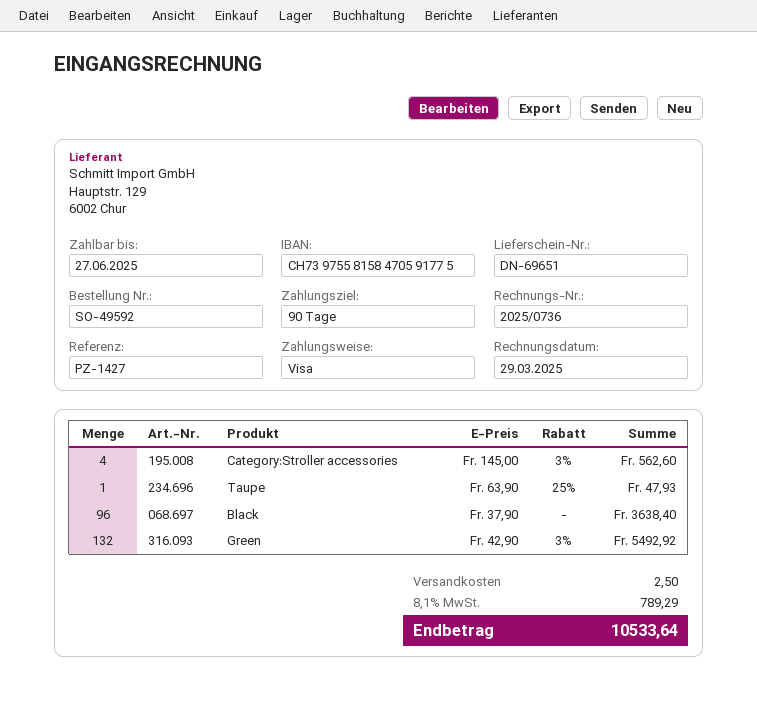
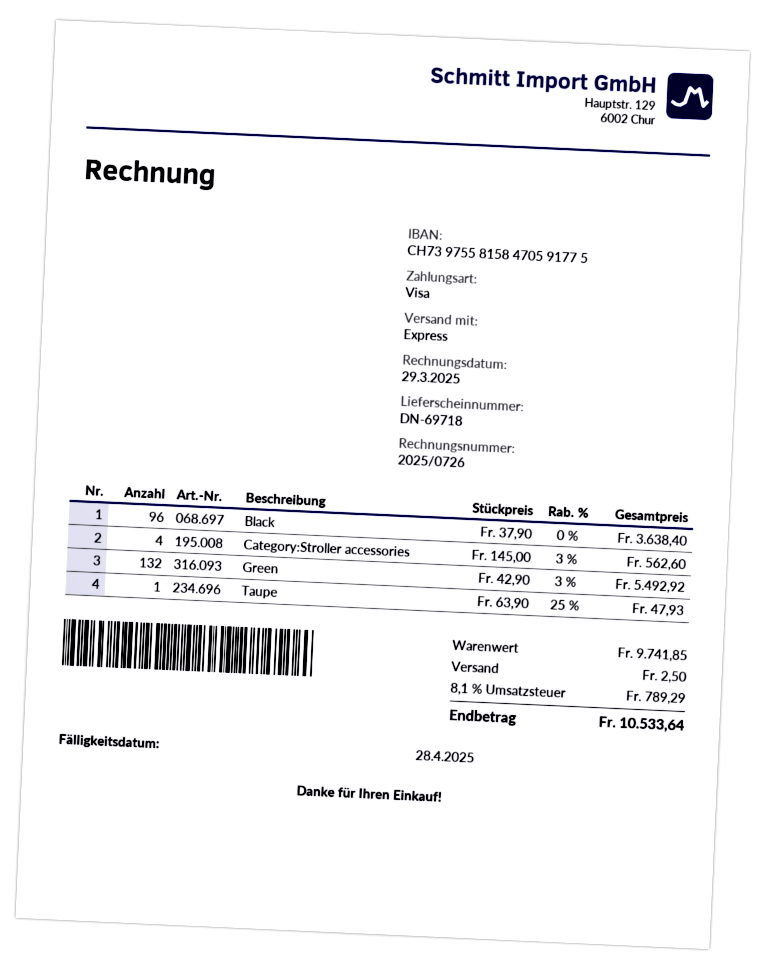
delivery note number: DN-69651 -> DN-69718
invoice number: 2025/0736 -> 2025/0726
due date: 2025-06-27 -> 2025-04-28

